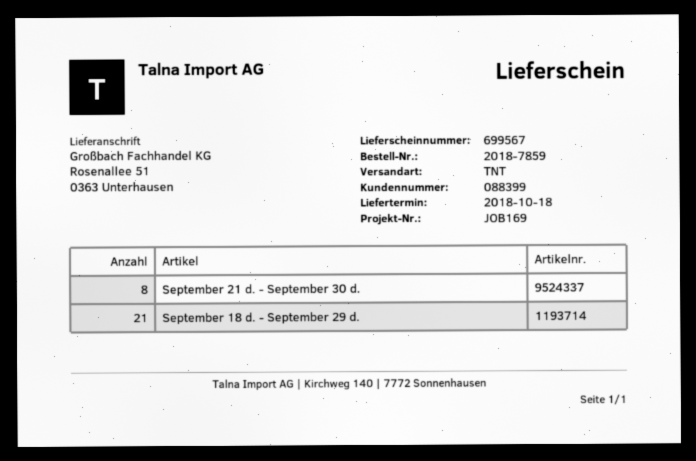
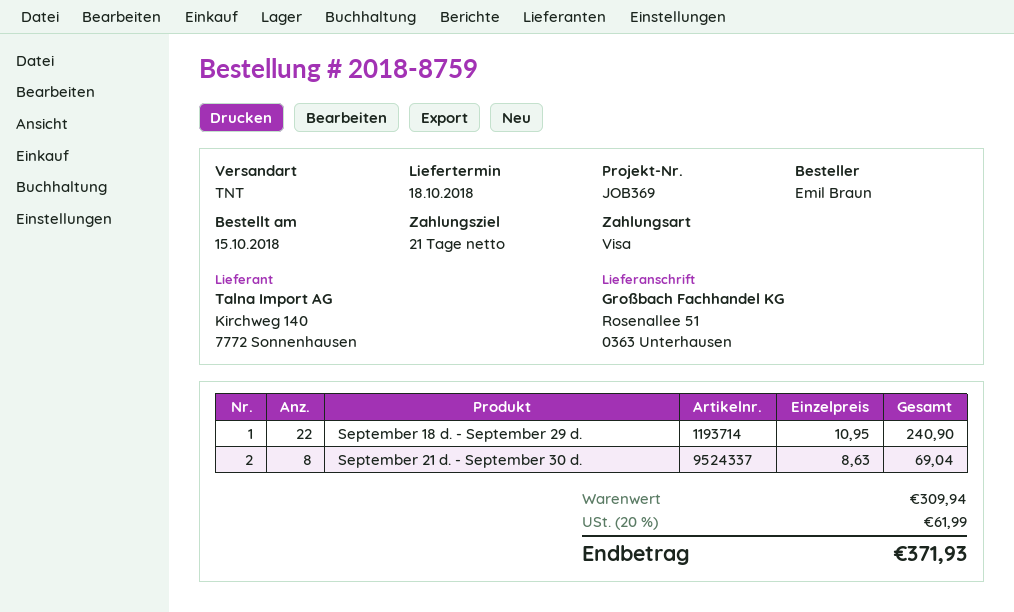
order number: 2018-7859 -> 2018-8759
reference: JOB169 -> JOB369
September 18 d. - September 29 d.: 21 -> 22

